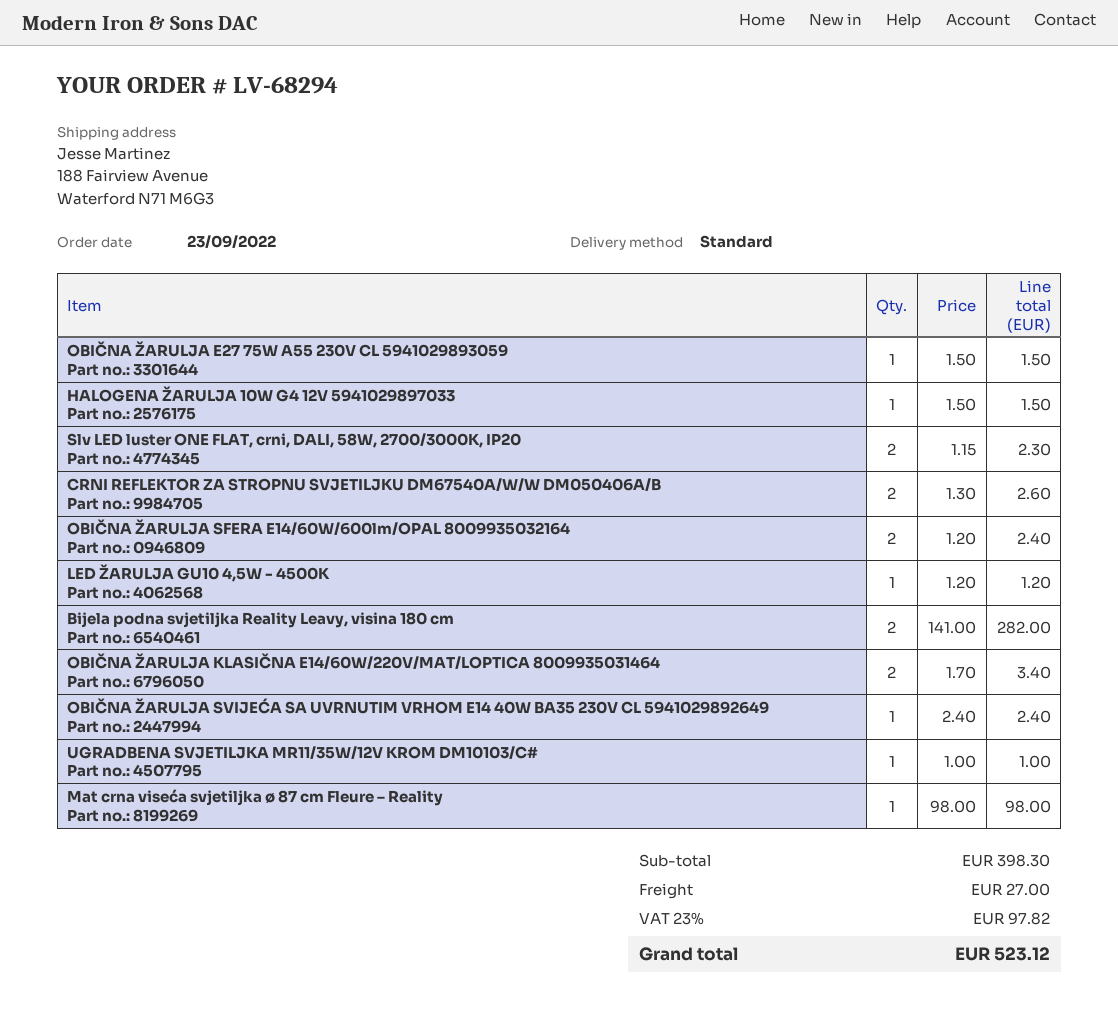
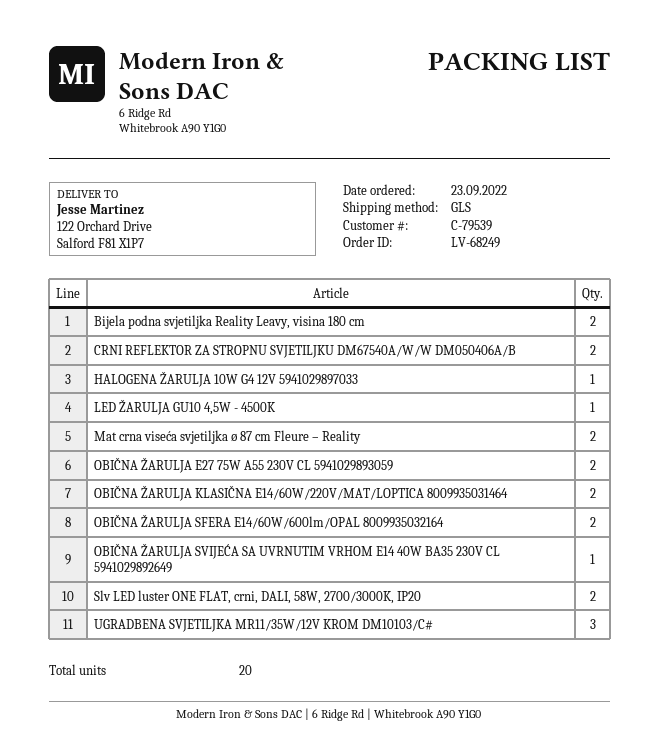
order number: LV-68294 -> LV-68249
shipping method: standard -> GLS
ship to: 188 Fairview Avenue, Waterford N71 M6G3 -> 122 Orchard Drive, Salford F81 X1P7
OBIČNA ŽARULJA E27 75W A55 230V CL 5941029893059: 1 -> 2
UGRADBENA SVJETILJKA MR11/35W/12V KROM DM10103/C#: 1 -> 3
Mat crna viseća svjetiljka ø 87 cm Fleure – Reality: 1 -> 2

